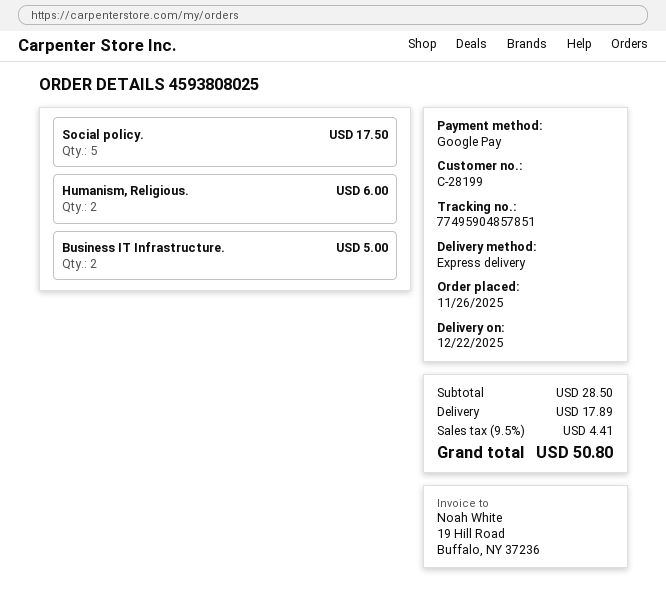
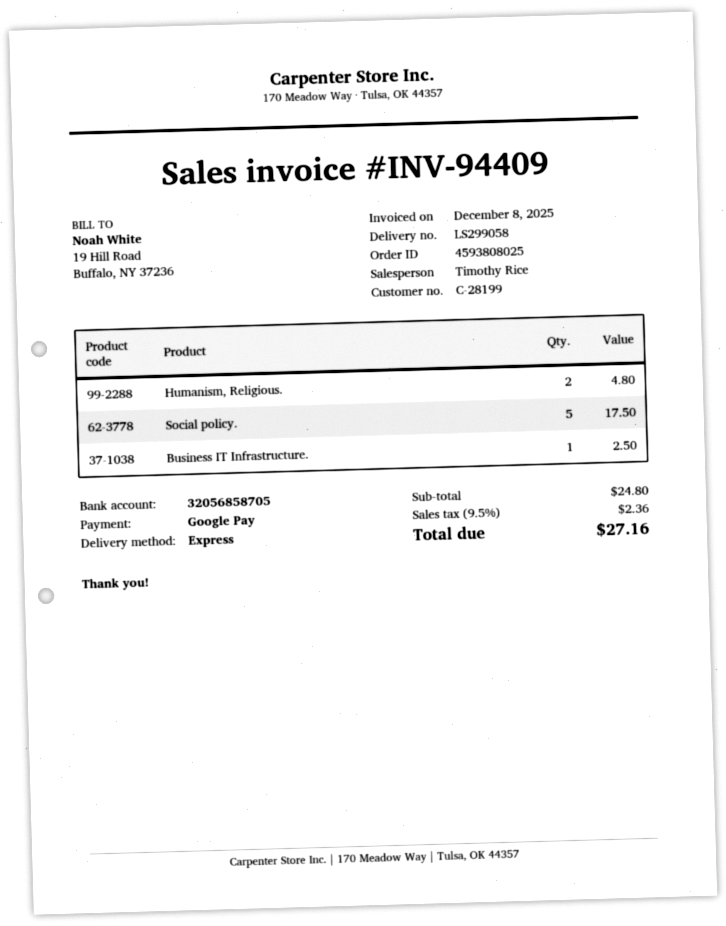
Humanism, Religious.: 2 for 6.00 -> 2 for 4.80
Business IT Infrastructure.: 2 for 5.00 -> 1 for 2.50
subtotal: 28.50 -> 24.80
shipping: 17.89 -> none
tax: 9.5% = 4.41 -> 9.5% = 2.36
total: 50.80 -> 27.16

